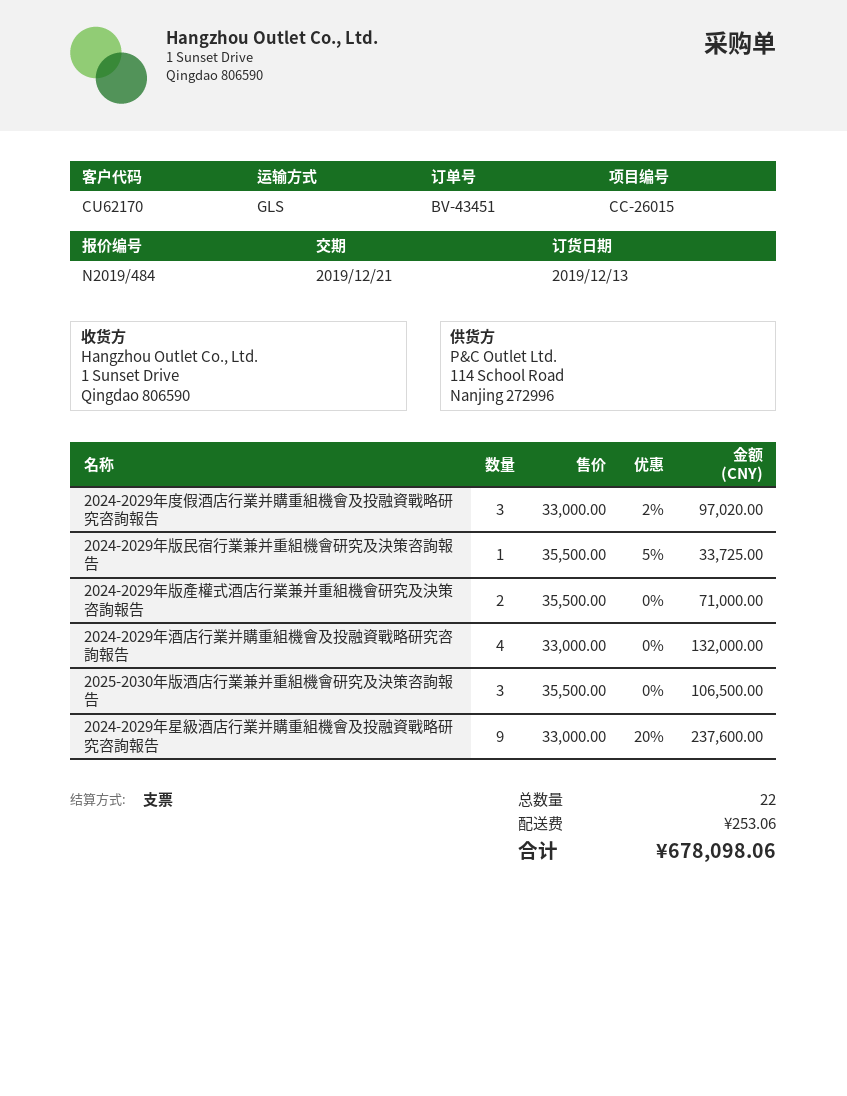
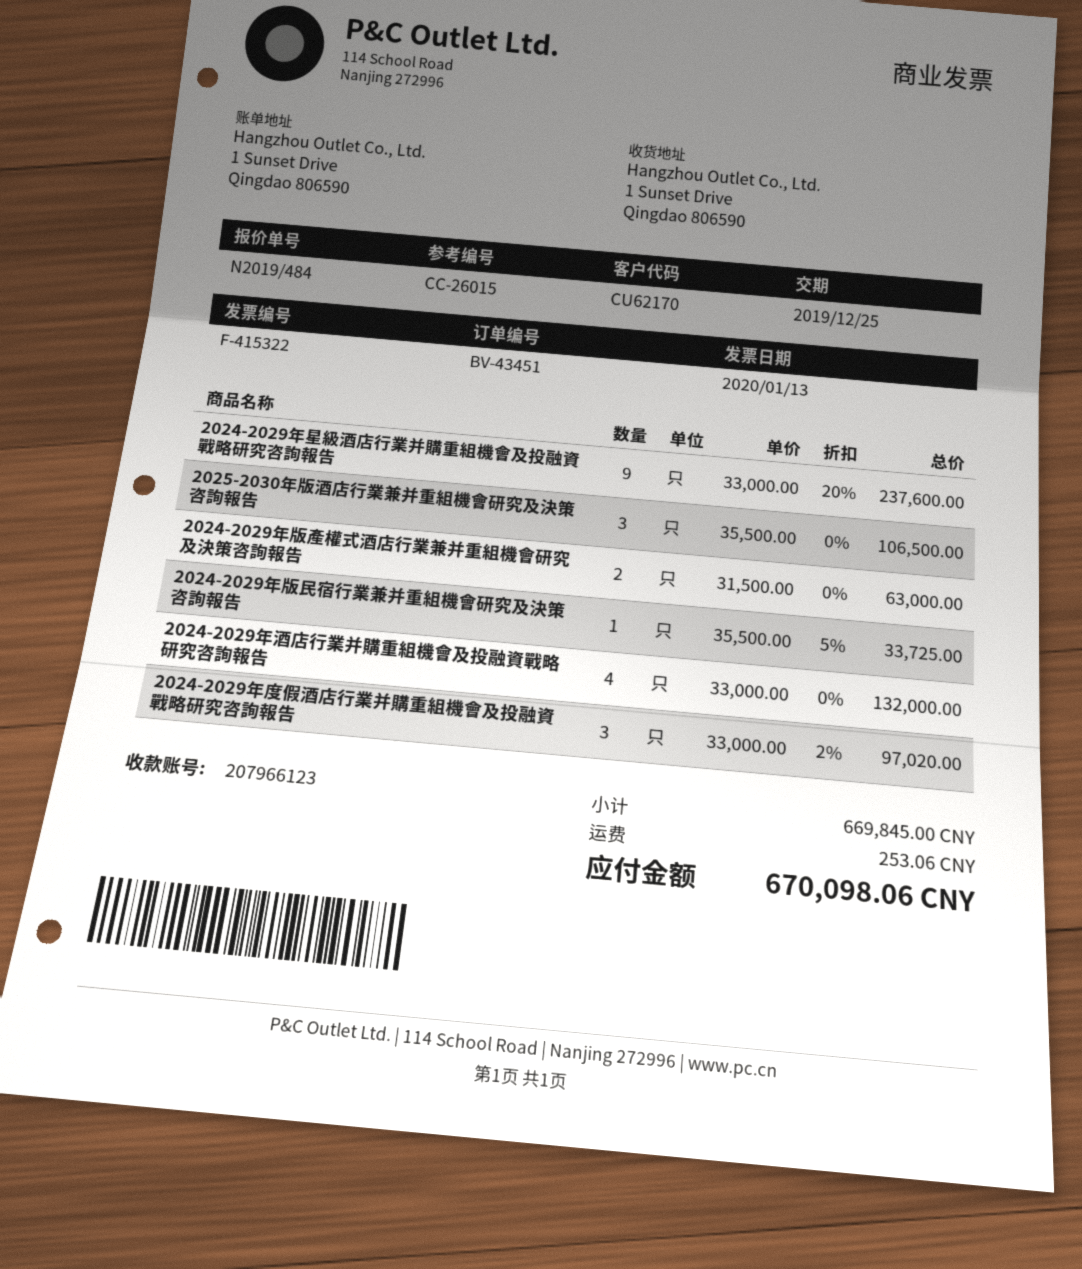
delivery date: 2019-12-21 -> 2019-12-25
2024-2029年版產權式酒店行業兼并重組機會研究及決策咨詢報告: 2 x 35500.00 = 71000.00 -> 2 x 31500.00 = 63000.00
total: 678098.06 -> 670098.06

